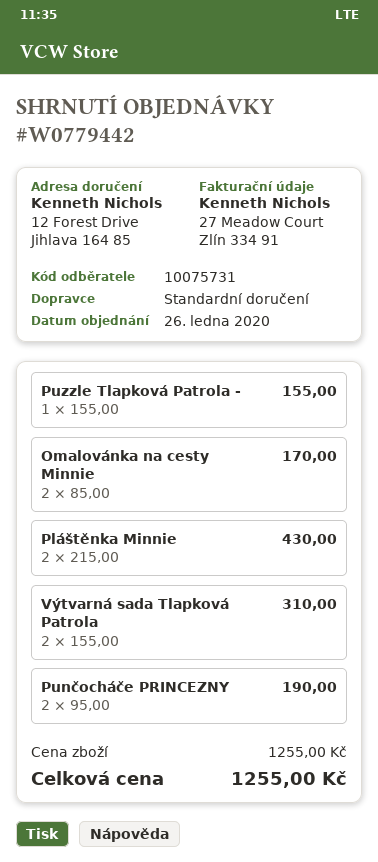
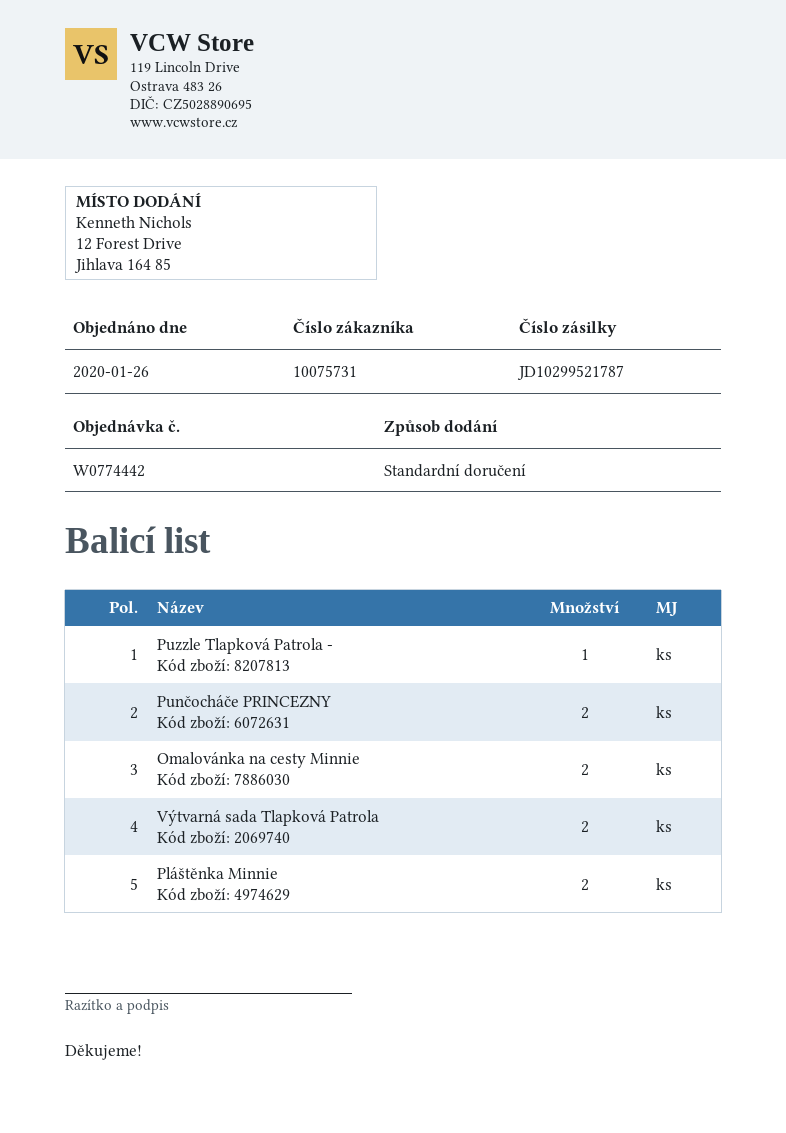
order number: W0779442 -> W0774442

